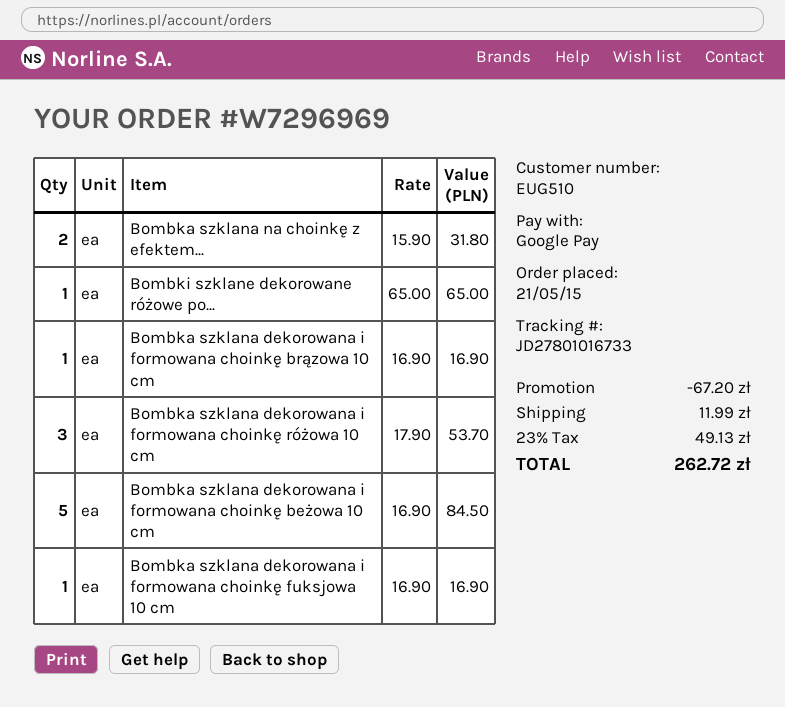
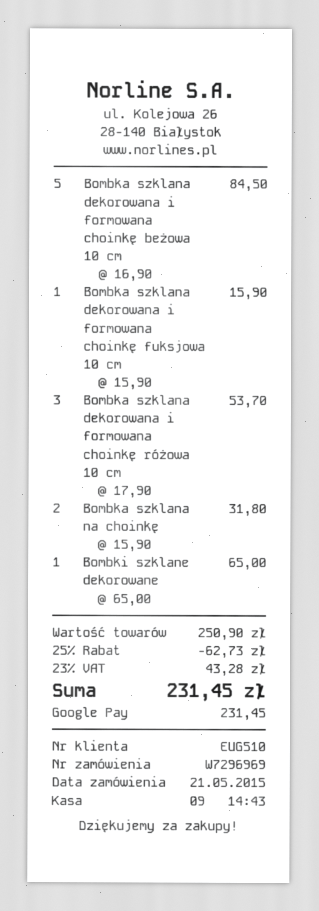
Bombka szklana dekorowana i formowana choinkę brązowa 10 cm: 1 x 16.90 = 16.90 -> none
Bombka szklana dekorowana i formowana choinkę fuksjowa 10 cm: 1 x 16.90 = 16.90 -> 1 x 15.90 = 15.90
discount: 67.20 -> 62.73
shipping: 11.99 -> none
tax: 23% = 49.13 -> 23% = 43.28
total: 262.72 -> 231.45

